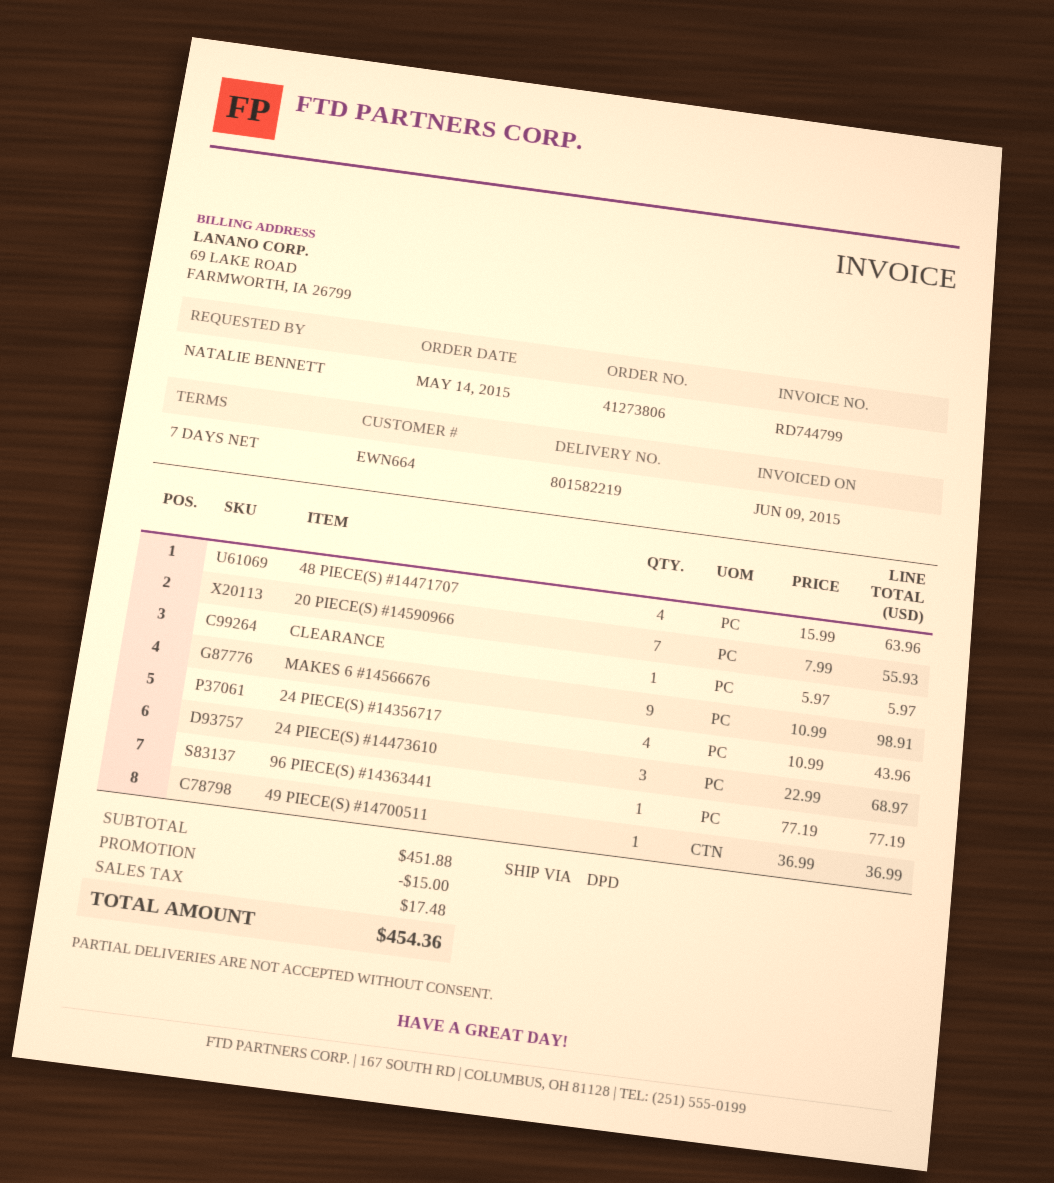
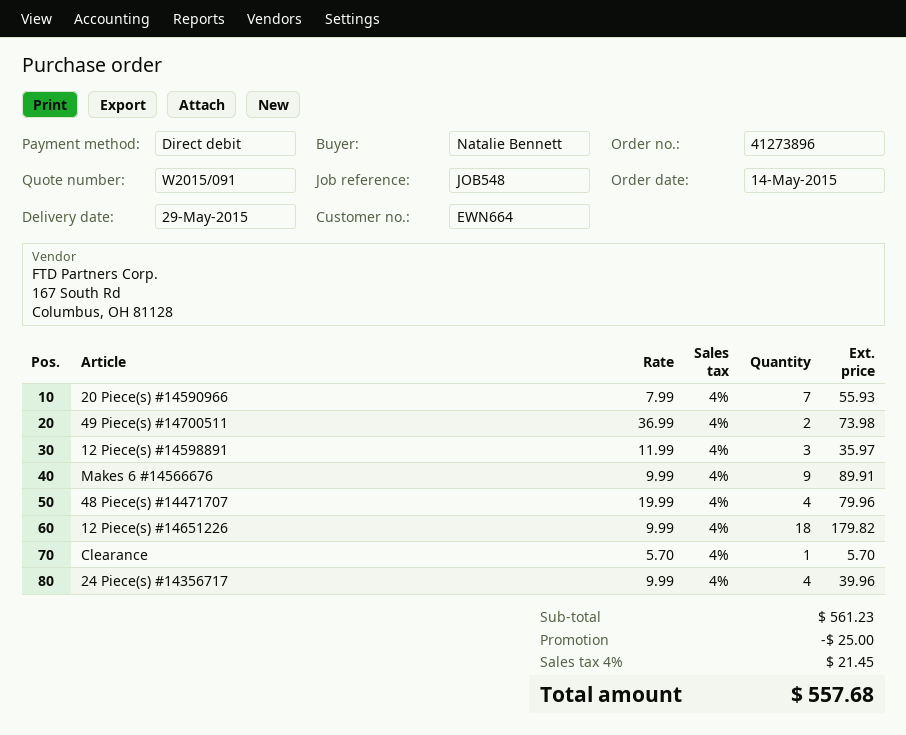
order number: 41273806 -> 41273896
48 PIECE(S) #14471707: 4 x 15.99 = 63.96 -> 4 x 19.99 = 79.96
CLEARANCE: 1 x 5.97 = 5.97 -> 1 x 5.70 = 5.70
MAKES 6 #14566676: 9 x 10.99 = 98.91 -> 9 x 9.99 = 89.91
24 PIECE(S) #14356717: 4 x 10.99 = 43.96 -> 4 x 9.99 = 39.96
24 PIECE(S) #14473610: 3 x 22.99 = 68.97 -> none
96 PIECE(S) #14363441: 1 x 77.19 = 77.19 -> none
49 PIECE(S) #14700511: 1 x 36.99 = 36.99 -> 2 x 36.99 = 73.98
12 Piece(s) #14598891: none -> 3 x 11.99 = 35.97
12 Piece(s) #14651226: none -> 18 x 9.99 = 179.82
subtotal: 451.88 -> 561.23
discount: 15.00 -> 25.00
tax: 17.48 -> 21.45
total: 454.36 -> 557.68

